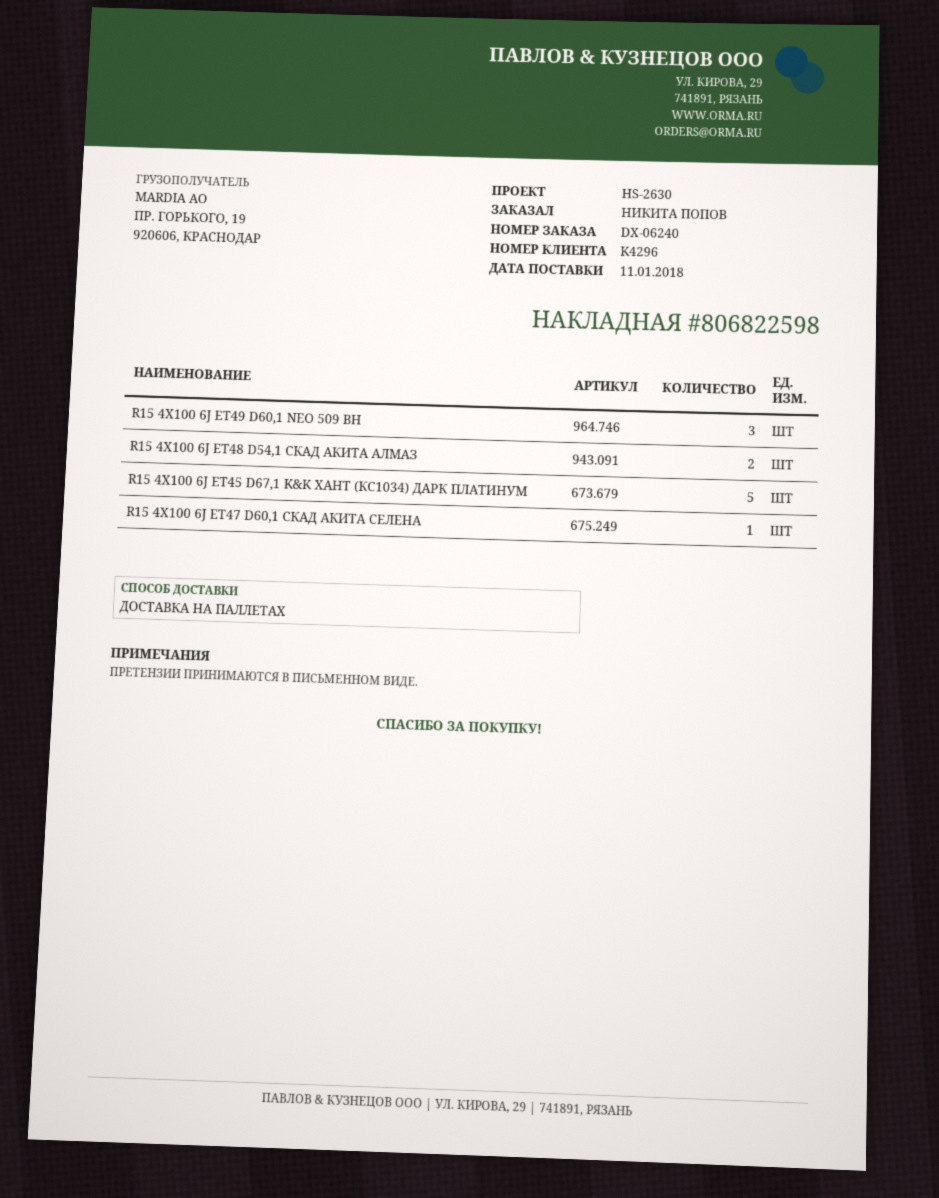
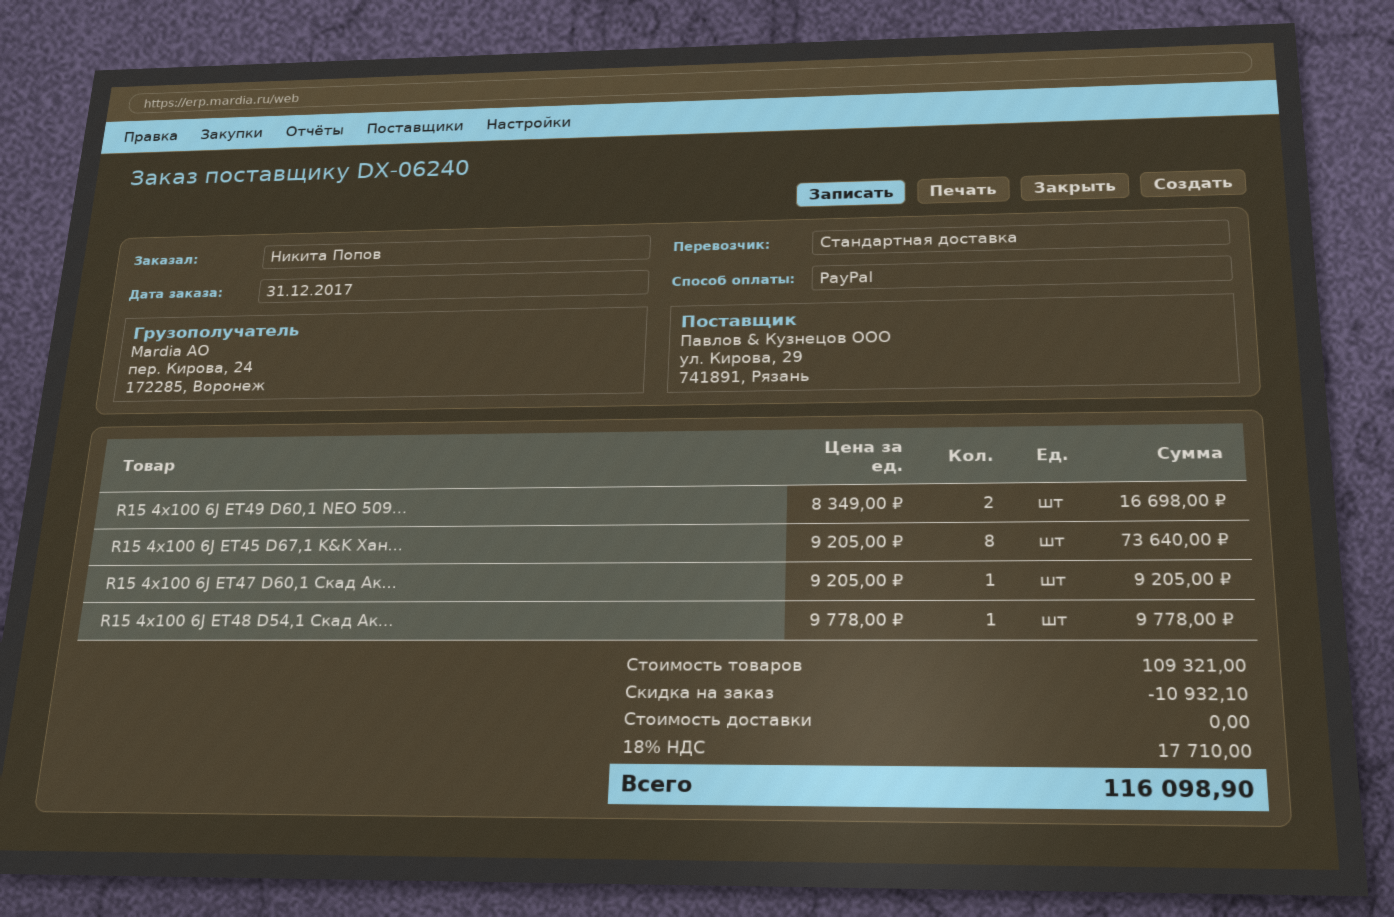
shipping method: pallet freight -> standard
ship to: ПР. ГОРЬКОГО, 19, 920606, КРАСНОДАР -> пер. Кирова, 24, 172285, Воронеж
R15 4X100 6J ET49 D60,1 NEO 509 BH: 3 -> 2
R15 4X100 6J ET48 D54,1 СКАД АКИТА АЛМАЗ: 2 -> 1
R15 4X100 6J ET45 D67,1 K&K ХАНТ (КС1034) ДАРК ПЛАТИНУМ: 5 -> 8

